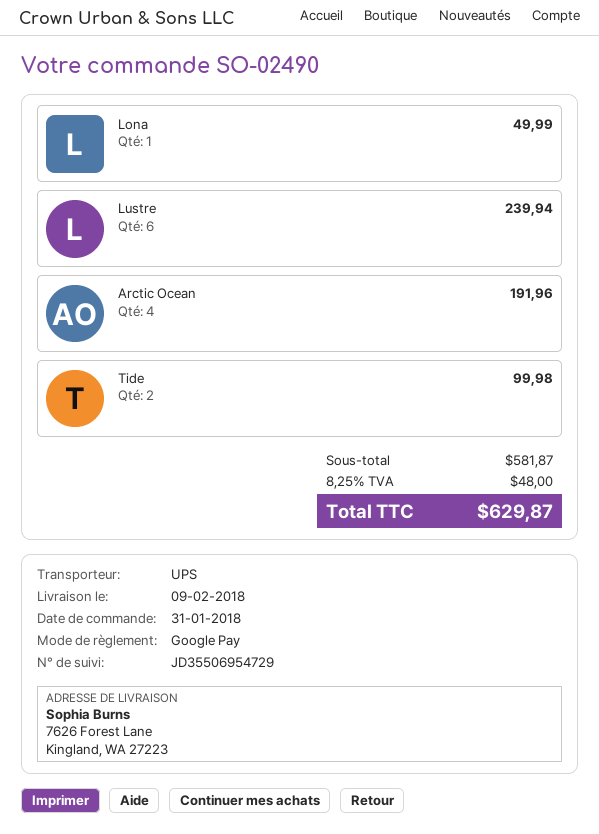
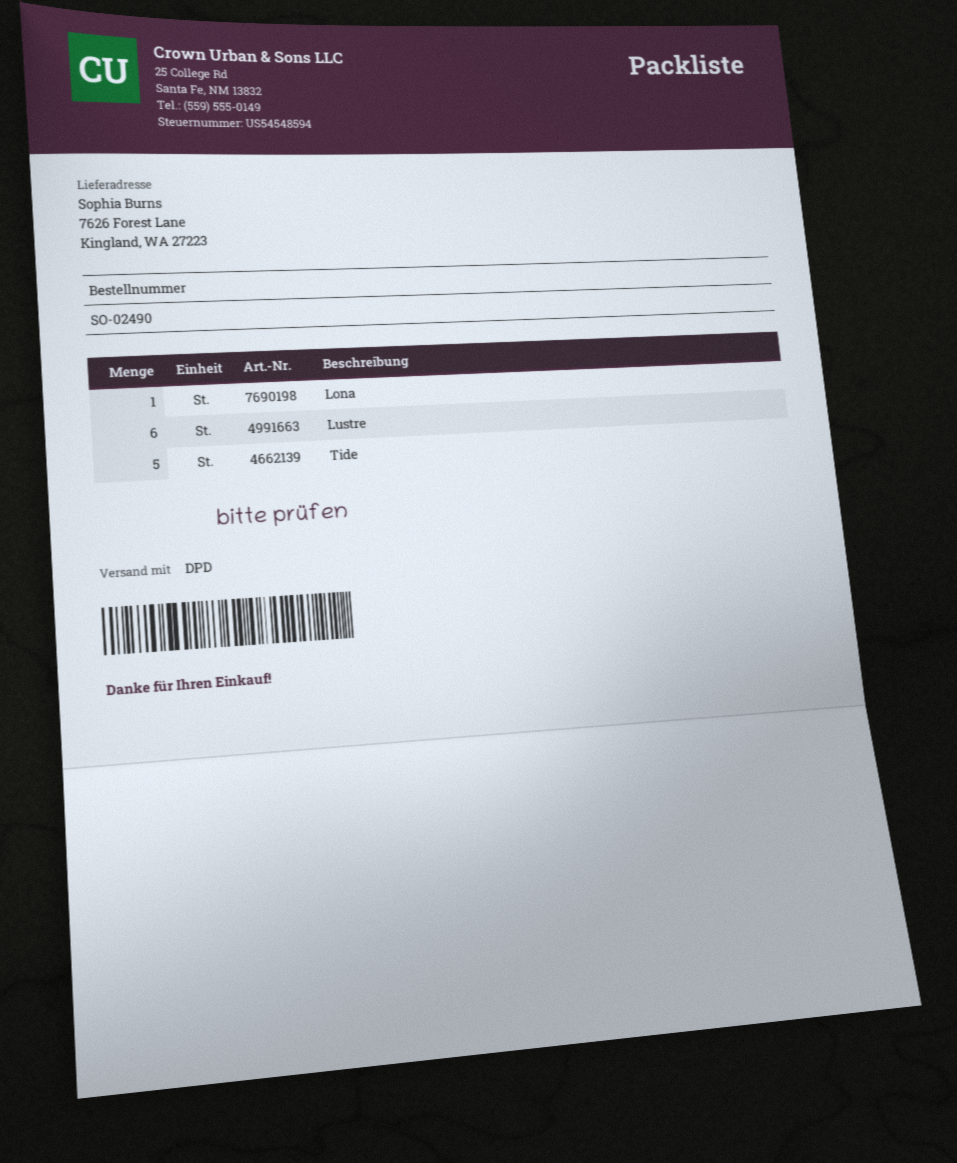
shipping method: UPS -> DPD
Arctic Ocean: 4 -> none
Tide: 2 -> 5

